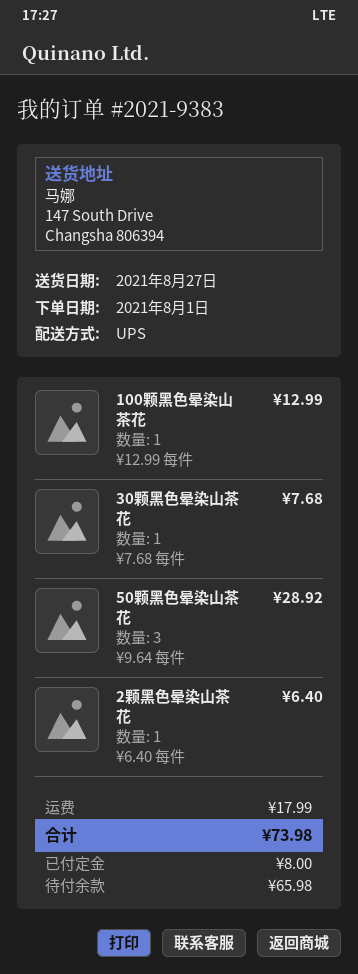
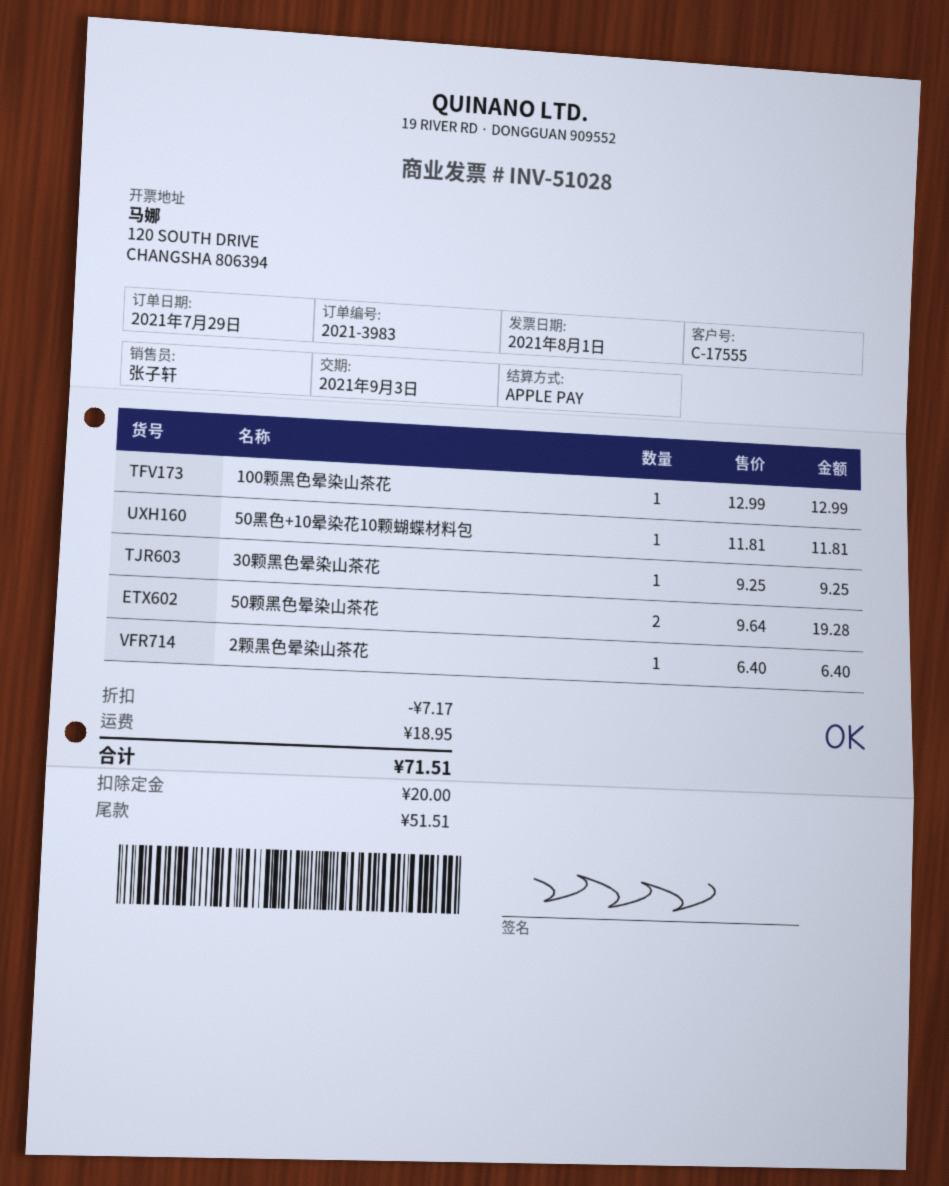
order number: 2021-9383 -> 2021-3983
order date: 2021-08-01 -> 2021-07-29
delivery date: 2021-08-27 -> 2021-09-03
30颗黑色晕染山茶花: 1 x 7.68 = 7.68 -> 1 x 9.25 = 9.25
50颗黑色晕染山茶花: 3 x 9.64 = 28.92 -> 2 x 9.64 = 19.28
50黑色+10晕染花10颗蝴蝶材料包: none -> 1 x 11.81 = 11.81
discount: none -> 7.17
shipping: 17.99 -> 18.95
total: 73.98 -> 71.51
deposit: 8.00 -> 20.00
balance: 65.98 -> 51.51

